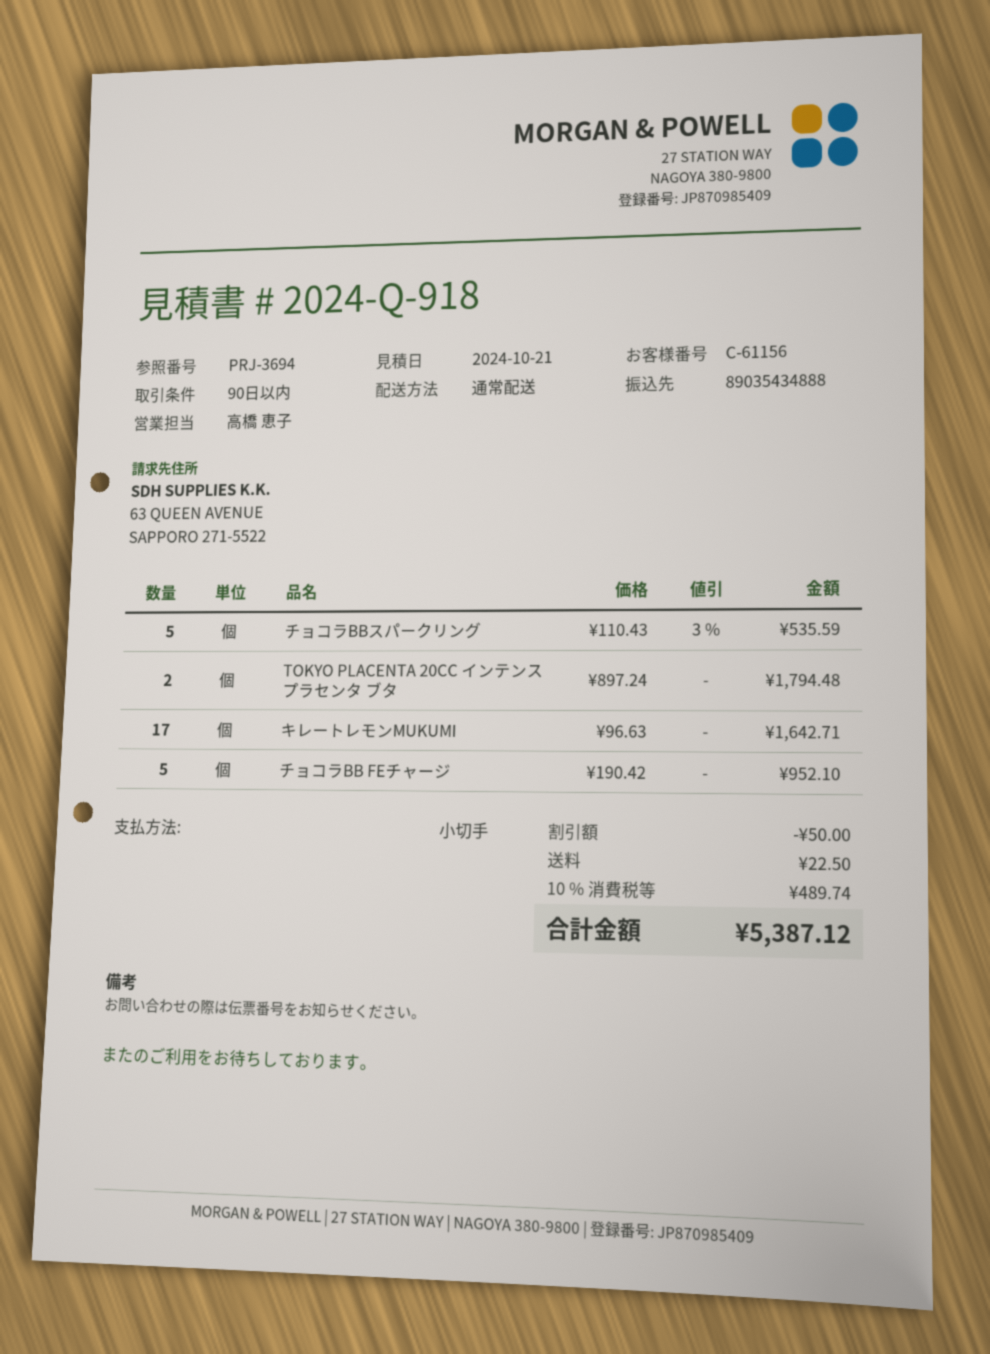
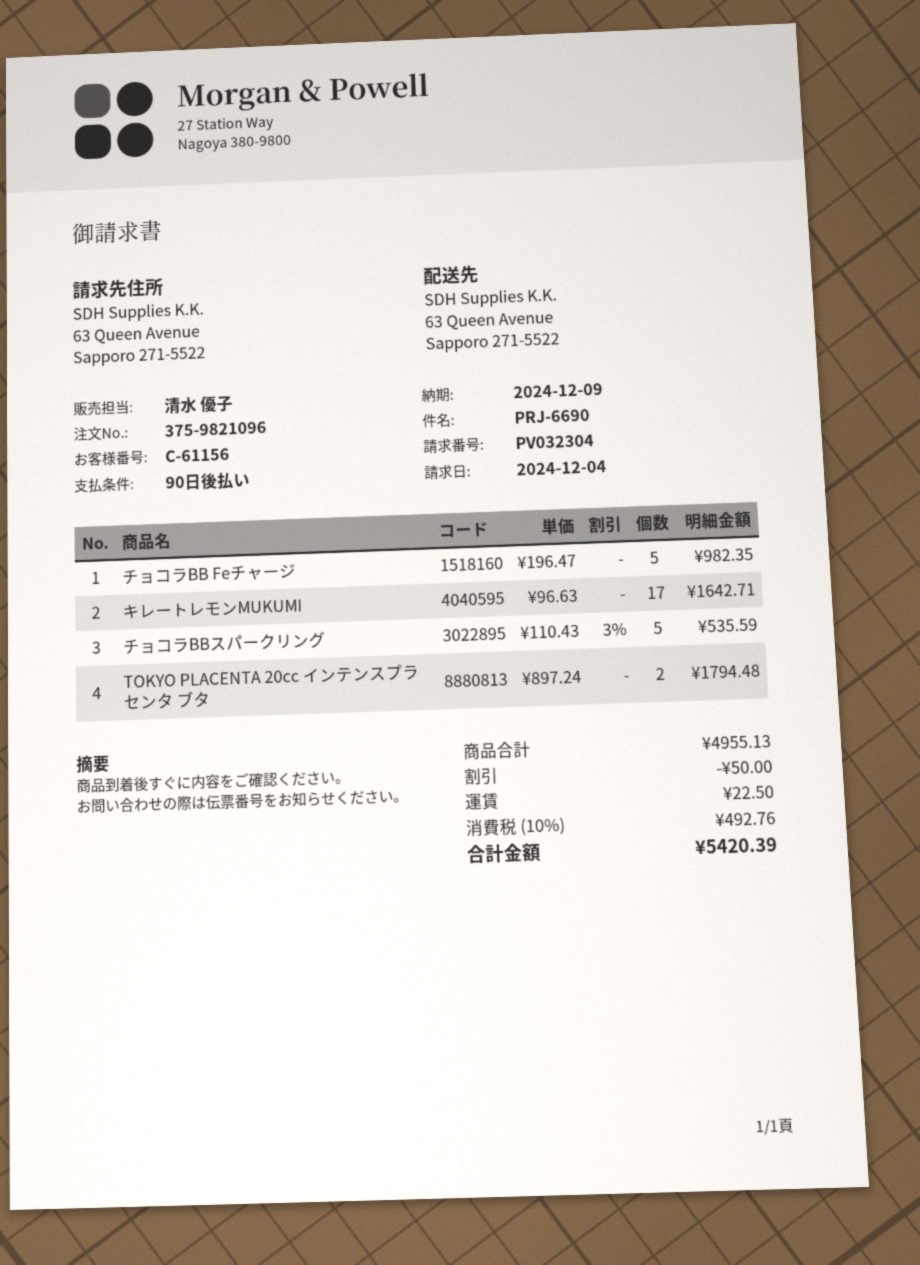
reference: PRJ-3694 -> PRJ-6690
sales rep: 高橋 恵子 -> 清水 優子
チョコラBB FEチャージ: 5 x 190.42 = 952.10 -> 5 x 196.47 = 982.35
tax: 10% = 489.74 -> 10% = 492.76
total: 5387.12 -> 5420.39

